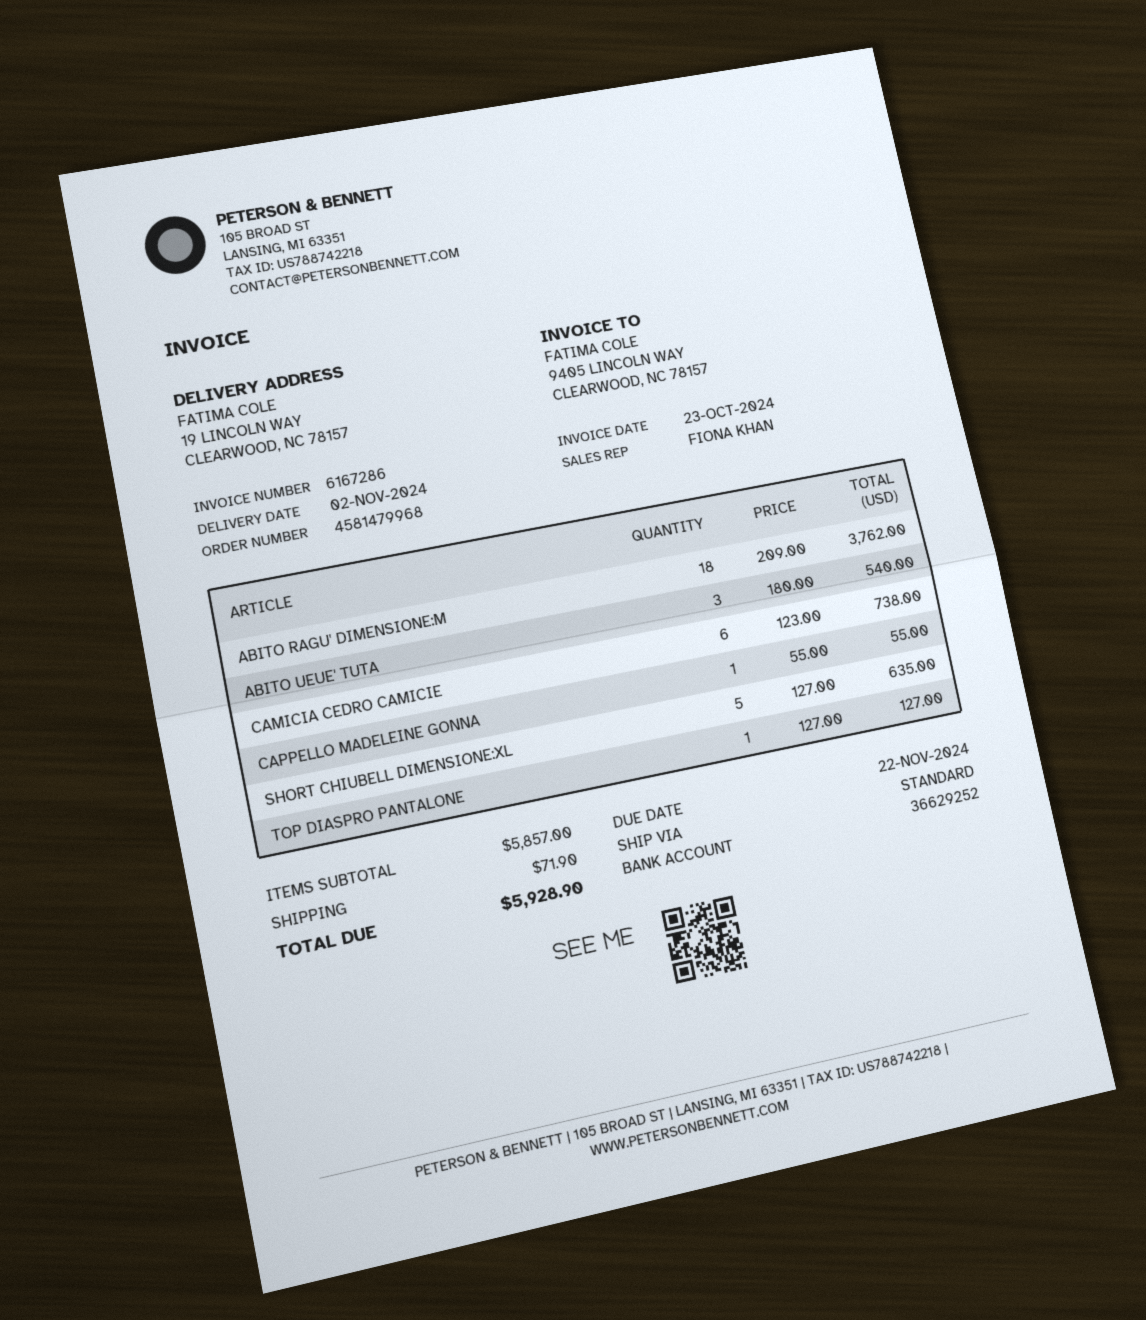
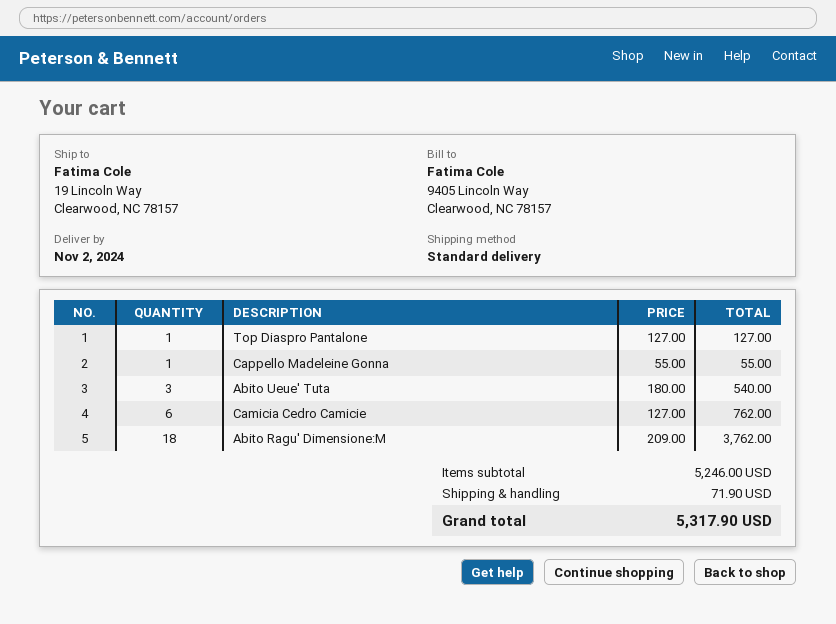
CAMICIA CEDRO CAMICIE: 6 x 123.00 = 738.00 -> 6 x 127.00 = 762.00
SHORT CHIUBELL DIMENSIONE:XL: 5 x 127.00 = 635.00 -> none
subtotal: 5857.00 -> 5246.00
total: 5928.90 -> 5317.90

